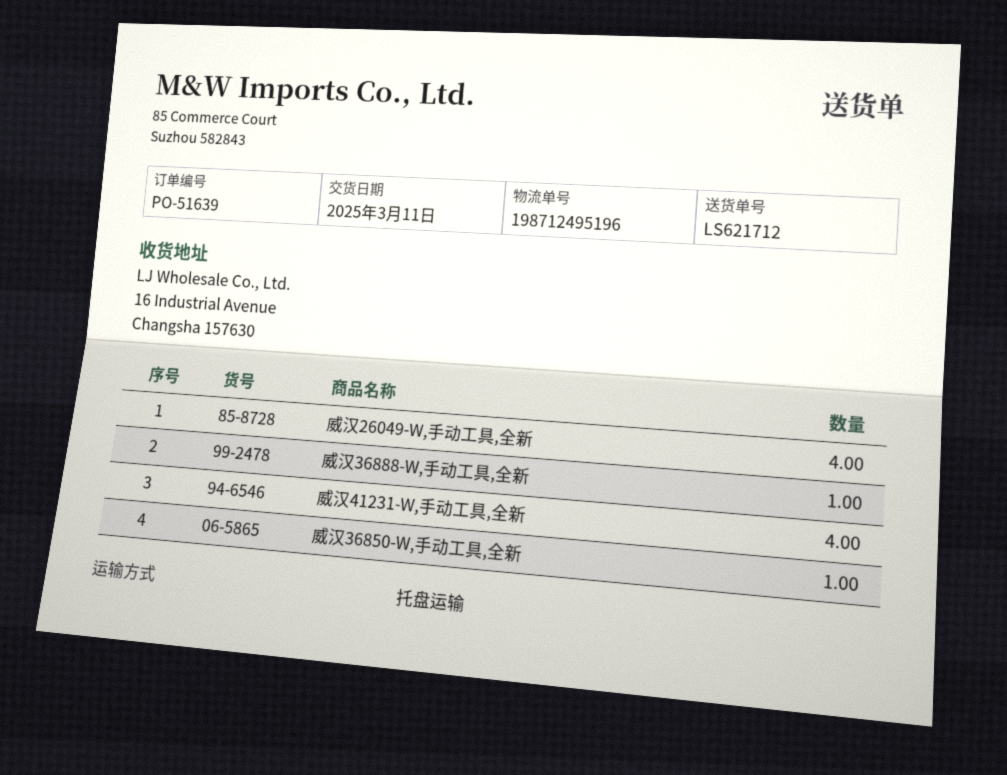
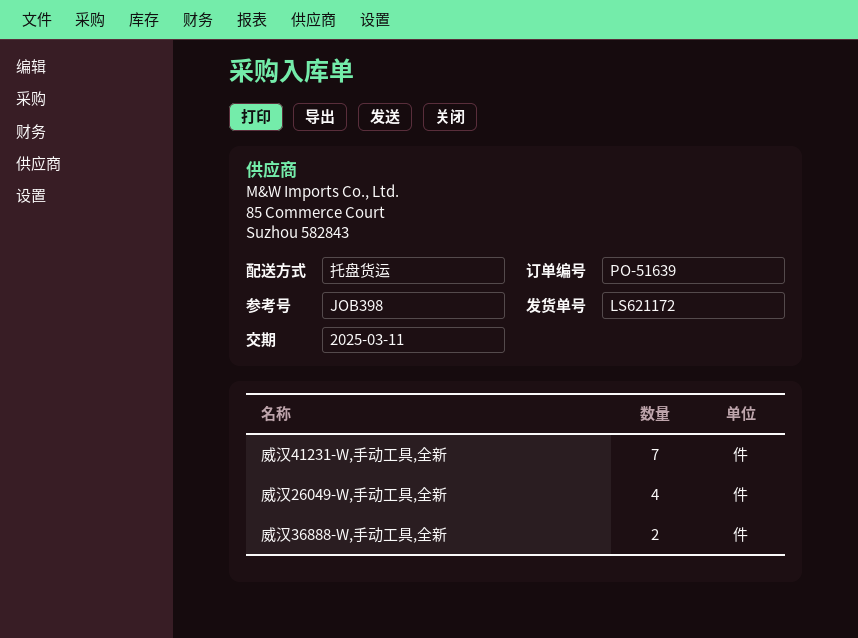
delivery note number: LS621712 -> LS621172
威汉36888-W,手动工具,全新: 1 -> 2
威汉41231-W,手动工具,全新: 4 -> 7
威汉36850-W,手动工具,全新: 1 -> none

